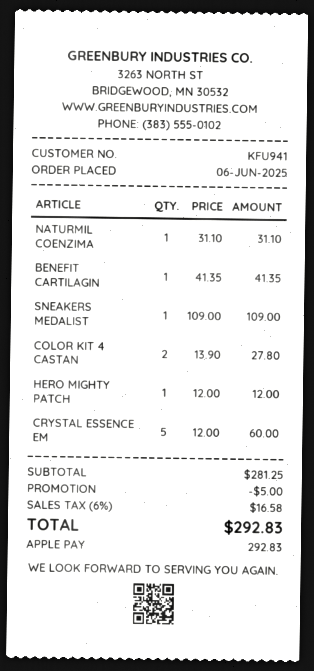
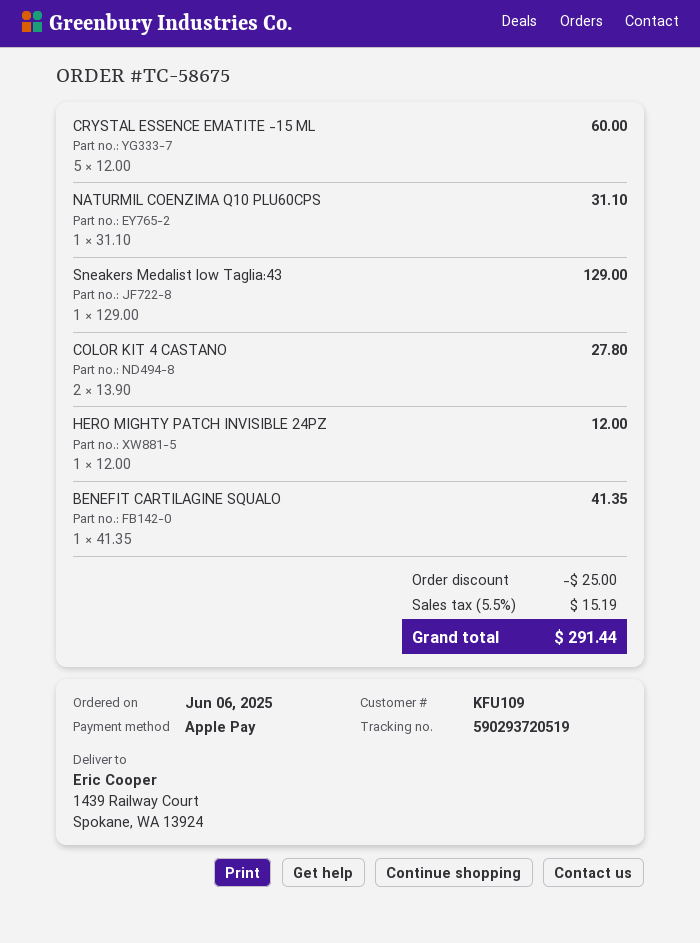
customer number: KFU941 -> KFU109
SNEAKERS MEDALIST: 1 x 109.00 = 109.00 -> 1 x 129.00 = 129.00
discount: 5.00 -> 25.00
tax: 6% = 16.58 -> 5.5% = 15.19
total: 292.83 -> 291.44

